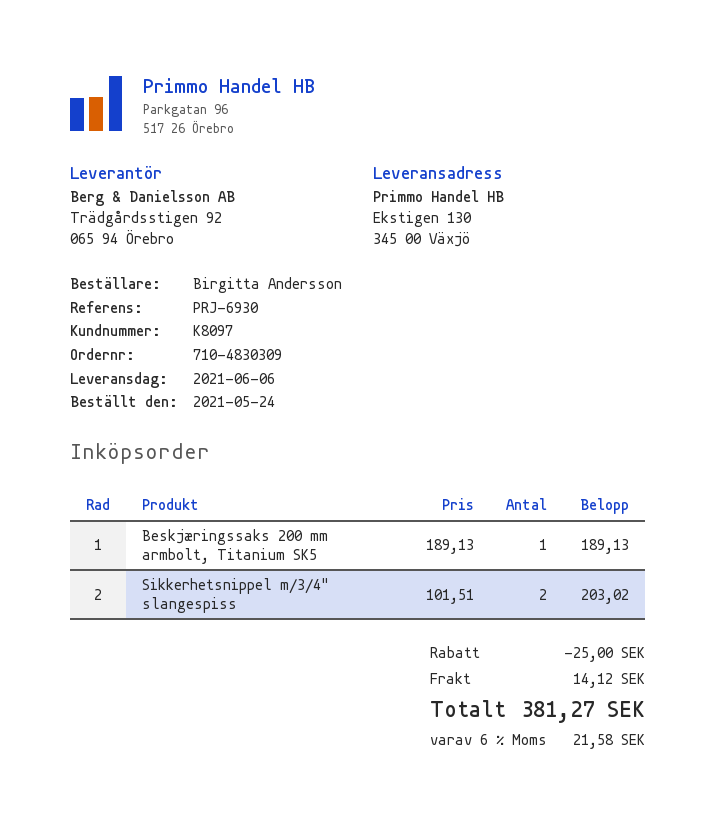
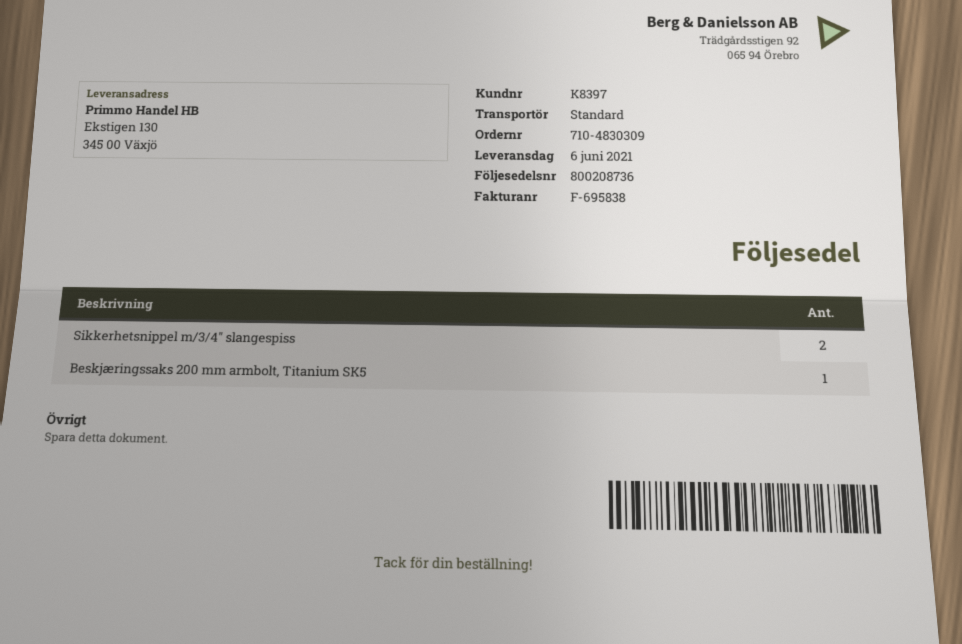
customer number: K8097 -> K8397

